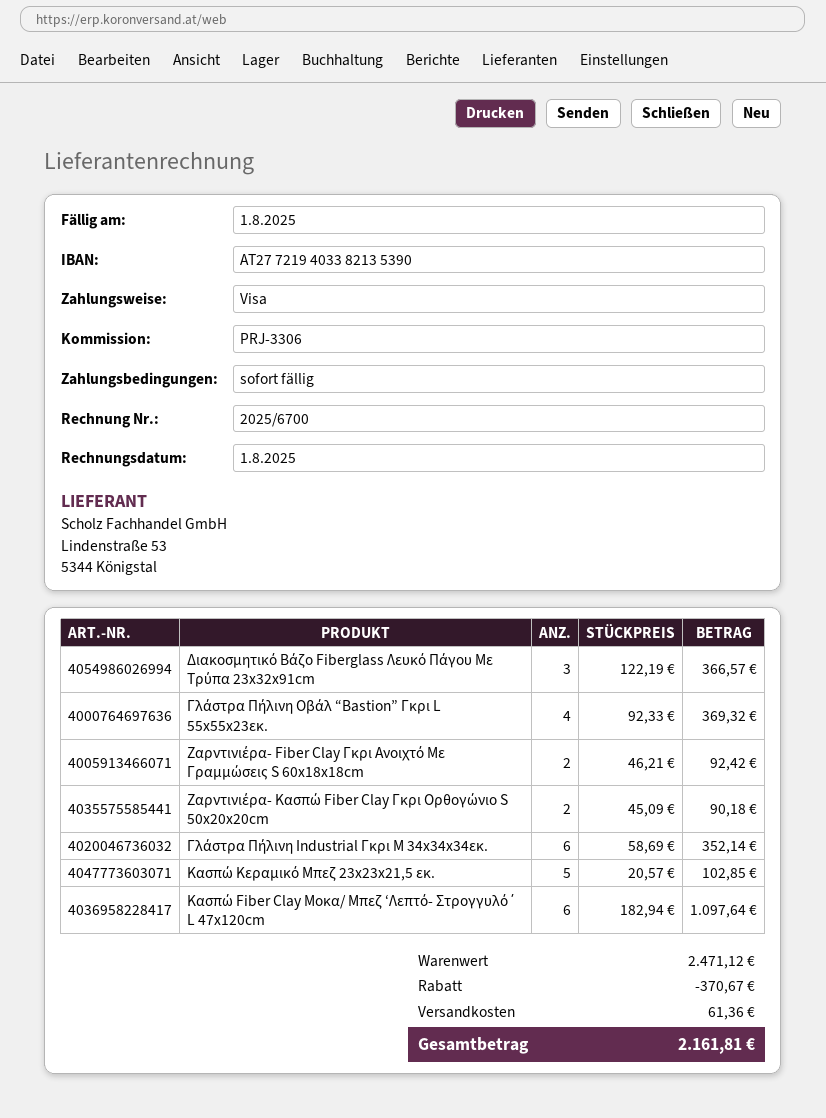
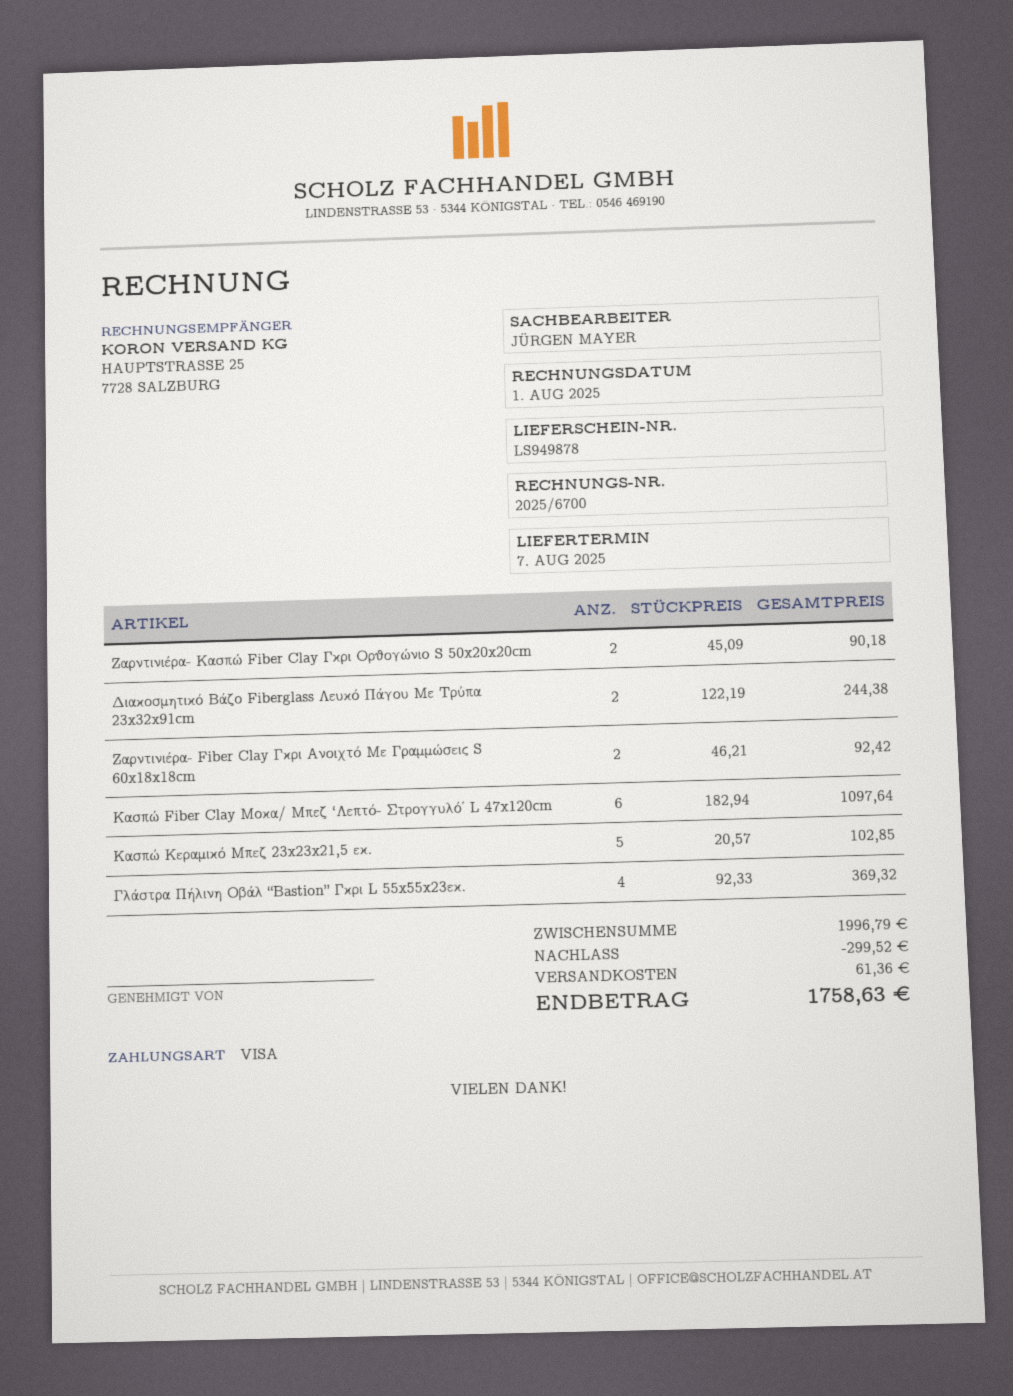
Διακοσμητικό Βάζο Fiberglass Λευκό Πάγου Με Τρύπα 23x32x91cm: 3 x 122.19 = 366.57 -> 2 x 122.19 = 244.38
Γλάστρα Πήλινη Industrial Γκρι M 34x34x34εκ.: 6 x 58.69 = 352.14 -> none
subtotal: 2471.12 -> 1996.79
discount: 370.67 -> 299.52
total: 2161.81 -> 1758.63

